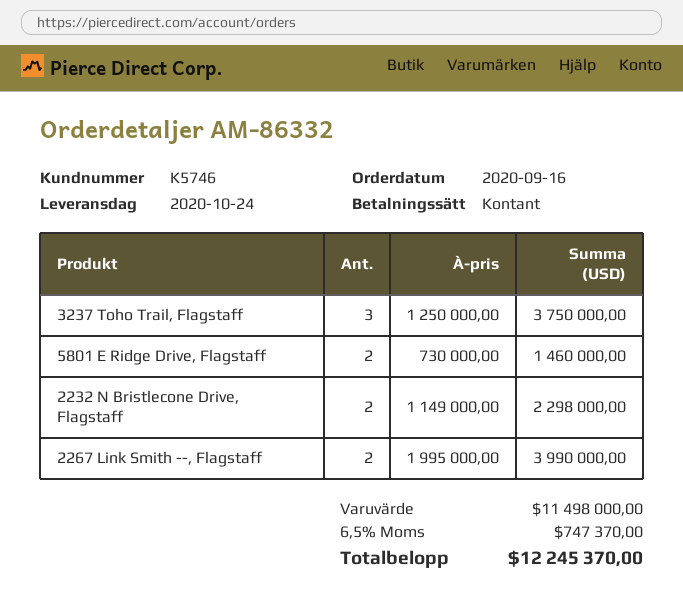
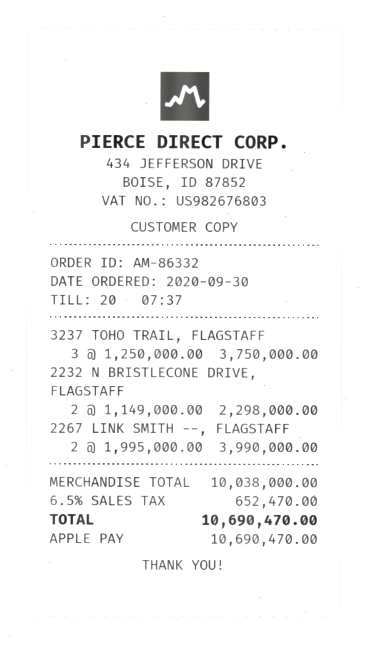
order date: 2020-09-16 -> 2020-09-30
payment method: cash -> Apple Pay
5801 E Ridge Drive, Flagstaff: 2 x 730000.00 = 1460000.00 -> none
subtotal: 11498000.00 -> 10038000.00
tax: 6.5% = 747370.00 -> 6.5% = 652470.00
total: 12245370.00 -> 10690470.00

